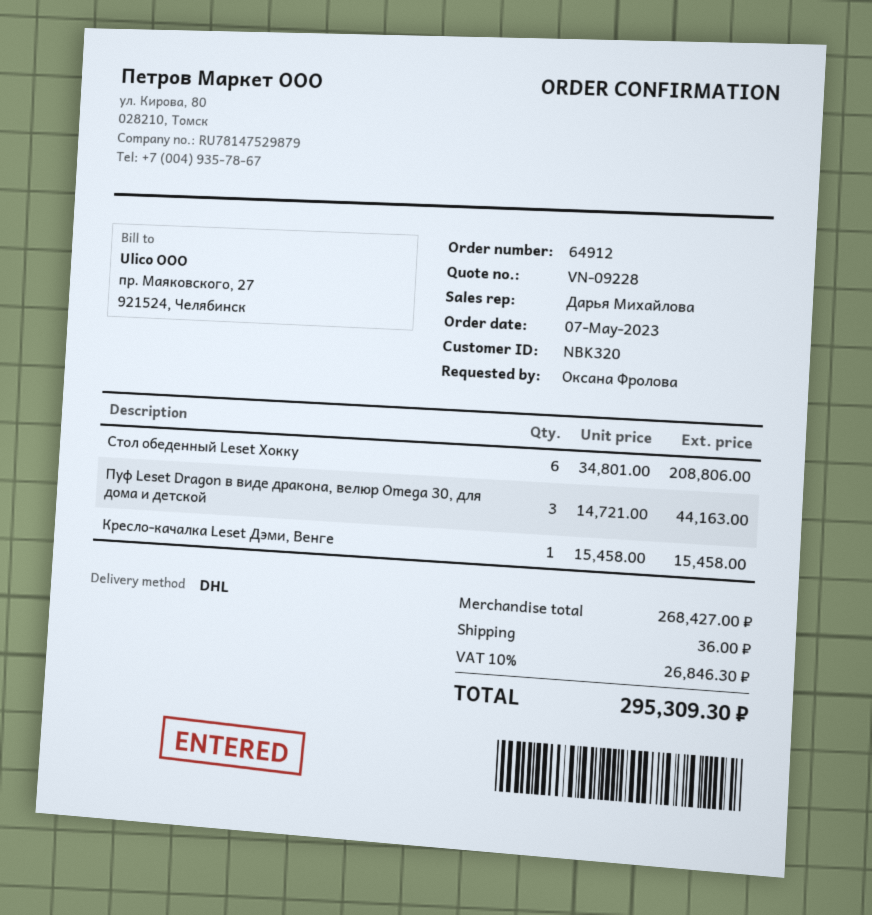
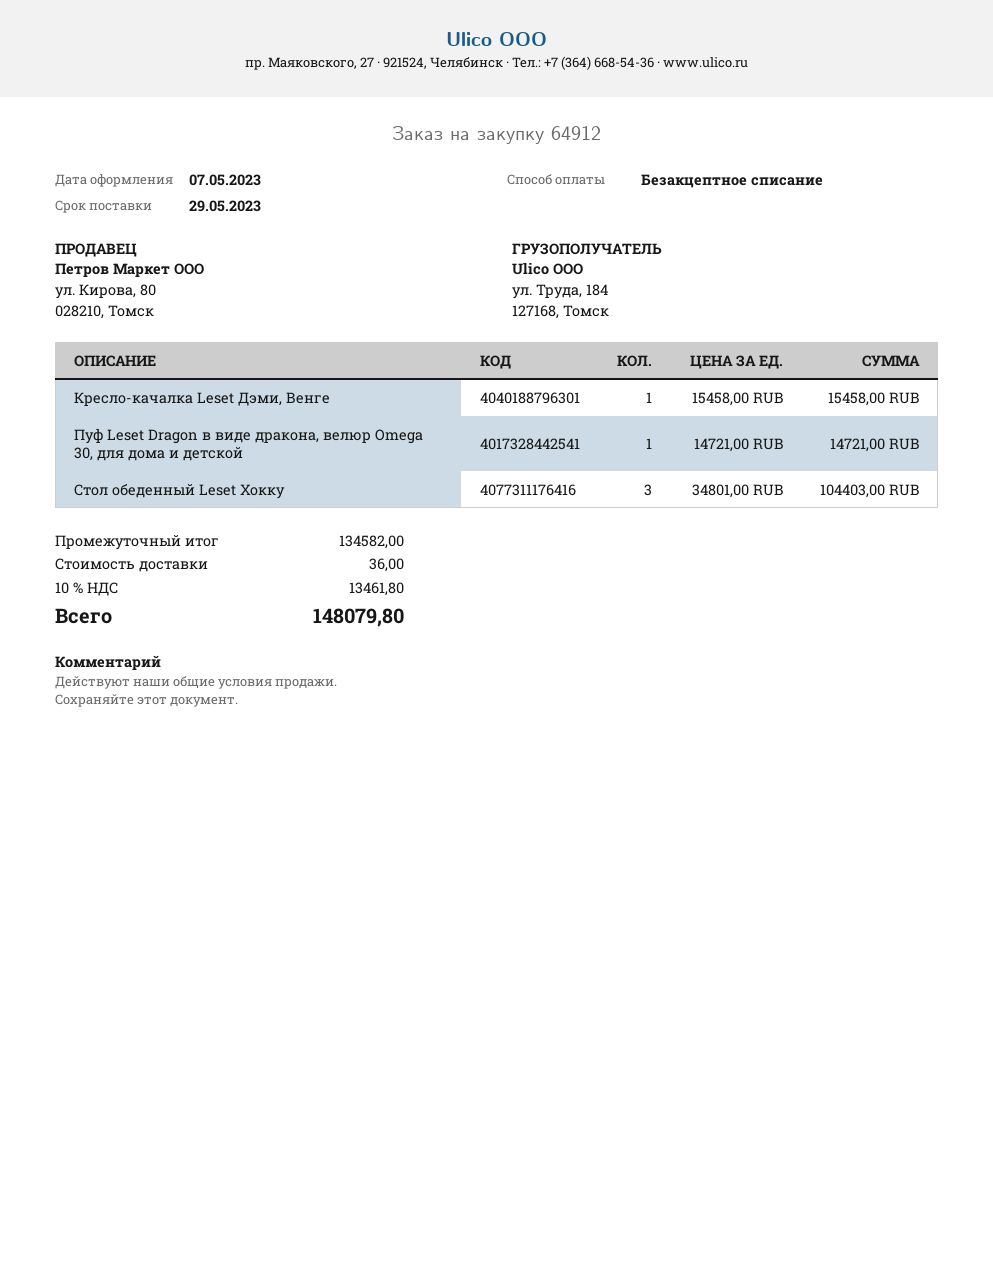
Стол обеденный Leset Хокку: 6 x 34801.00 = 208806.00 -> 3 x 34801.00 = 104403.00
Пуф Leset Dragon в виде дракона, велюр Omega 30, для дома и детской: 3 x 14721.00 = 44163.00 -> 1 x 14721.00 = 14721.00
subtotal: 268427.00 -> 134582.00
tax: 10% = 26846.30 -> 10% = 13461.80
total: 295309.30 -> 148079.80

